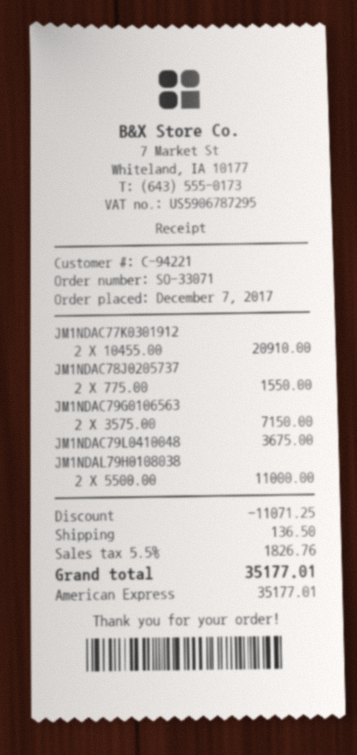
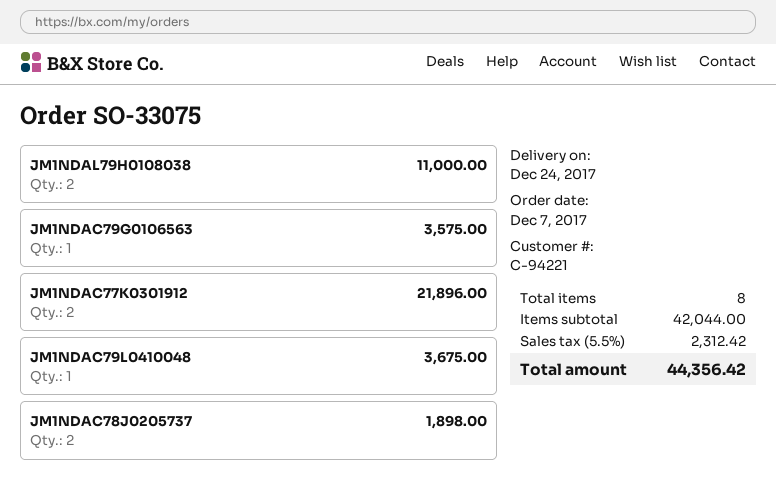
order number: SO-33071 -> SO-33075
JM1NDAC77K0301912: 2 for 20910.00 -> 2 for 21896.00
JM1NDAC78J0205737: 2 for 1550.00 -> 2 for 1898.00
JM1NDAC79G0106563: 2 for 7150.00 -> 1 for 3575.00
discount: 11071.25 -> none
shipping: 136.50 -> none
tax: 5.5% = 1826.76 -> 5.5% = 2312.42
total: 35177.01 -> 44356.42

